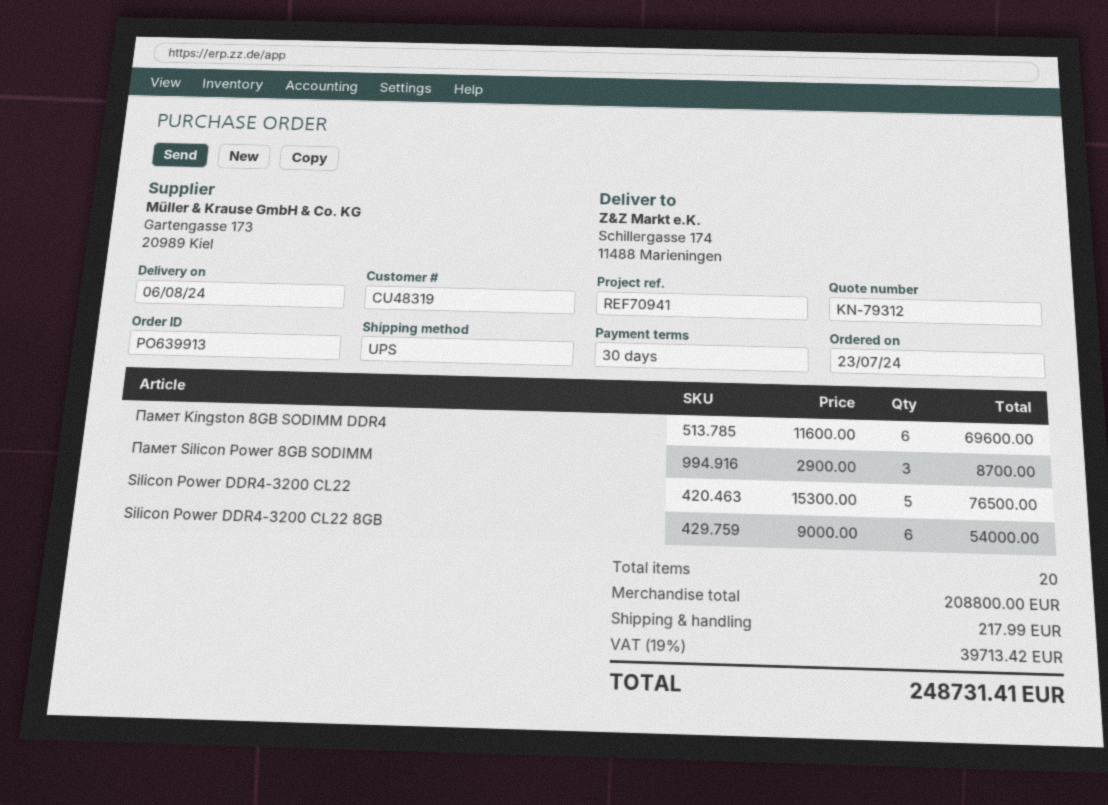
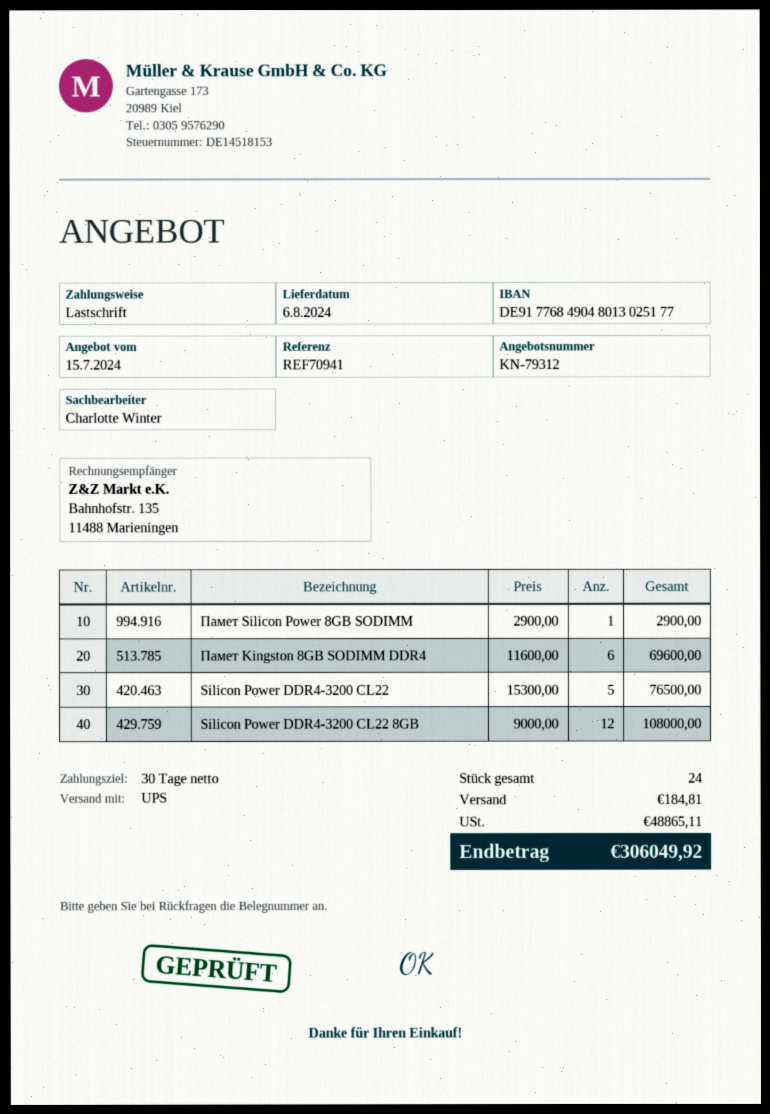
Памет Silicon Power 8GB SODIMM: 3 x 2900.00 = 8700.00 -> 1 x 2900.00 = 2900.00
Silicon Power DDR4-3200 CL22 8GB: 6 x 9000.00 = 54000.00 -> 12 x 9000.00 = 108000.00
total quantity: 20 -> 24
shipping: 217.99 -> 184.81
tax: 39713.42 -> 48865.11
total: 248731.41 -> 306049.92

